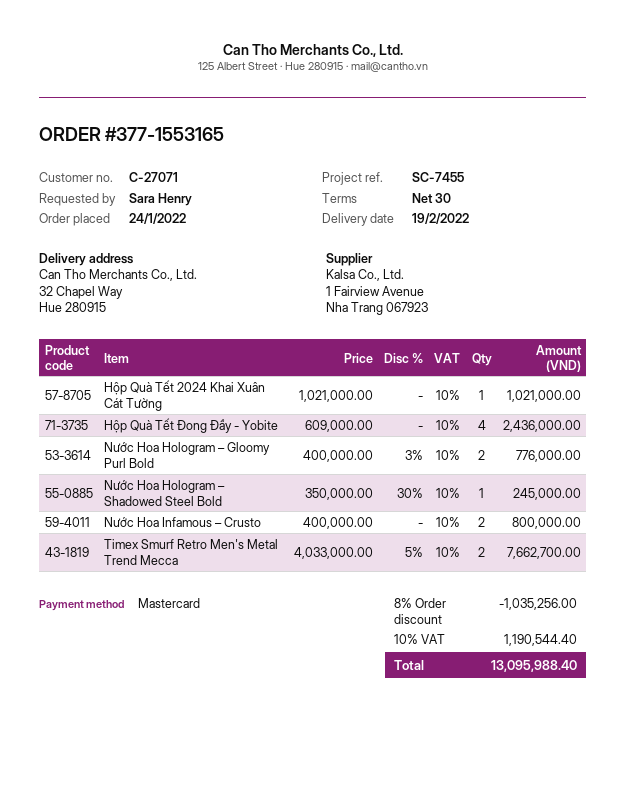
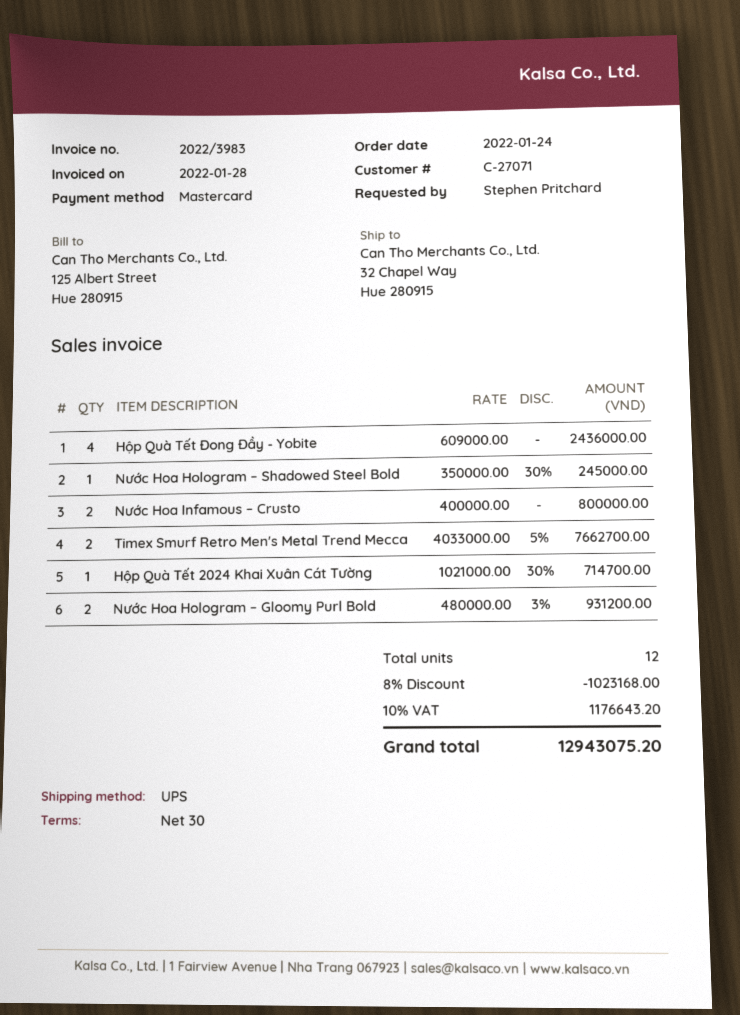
ordered by: Sara Henry -> Stephen Pritchard
Hộp Quà Tết 2024 Khai Xuân Cát Tường: 1 x 1021000.00 = 1021000.00 -> 1 x 1021000.00 - 30% = 714700.00
Nước Hoa Hologram – Gloomy Purl Bold: 2 x 400000.00 - 3% = 776000.00 -> 2 x 480000.00 - 3% = 931200.00
discount: 8% = 1035256.00 -> 8% = 1023168.00
tax: 10% = 1190544.40 -> 10% = 1176643.20
total: 13095988.40 -> 12943075.20

